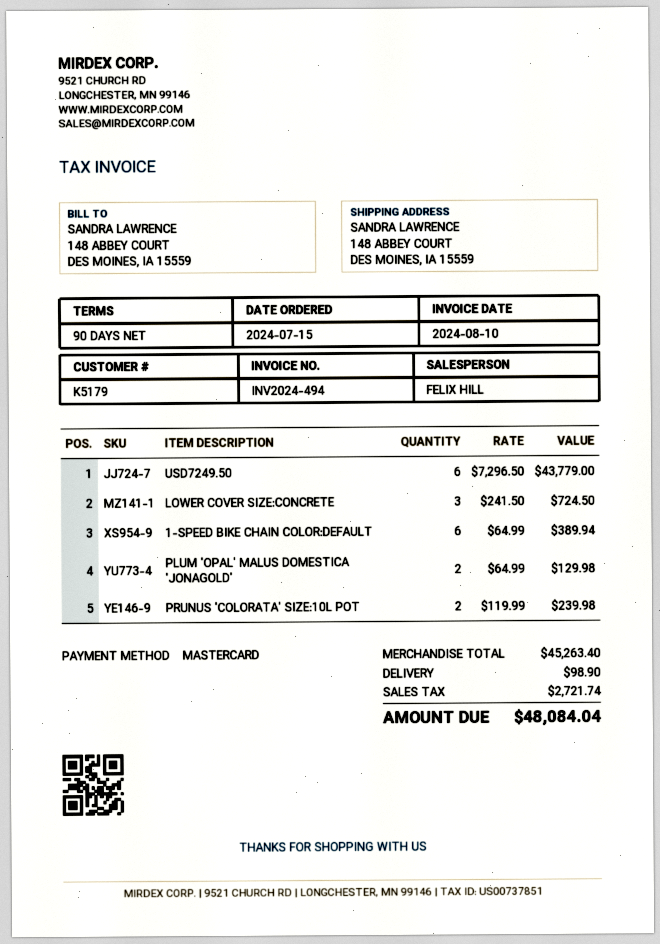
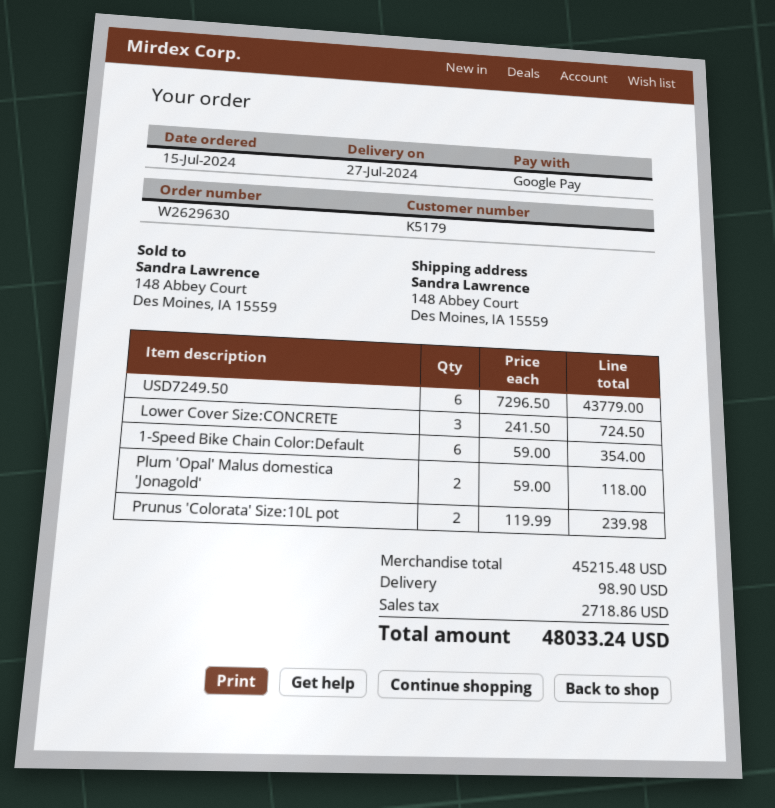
payment method: Mastercard -> Google Pay
1-SPEED BIKE CHAIN COLOR:DEFAULT: 6 x 64.99 = 389.94 -> 6 x 59.00 = 354.00
PLUM 'OPAL' MALUS DOMESTICA 'JONAGOLD': 2 x 64.99 = 129.98 -> 2 x 59.00 = 118.00
subtotal: 45263.40 -> 45215.48
tax: 2721.74 -> 2718.86
total: 48084.04 -> 48033.24

